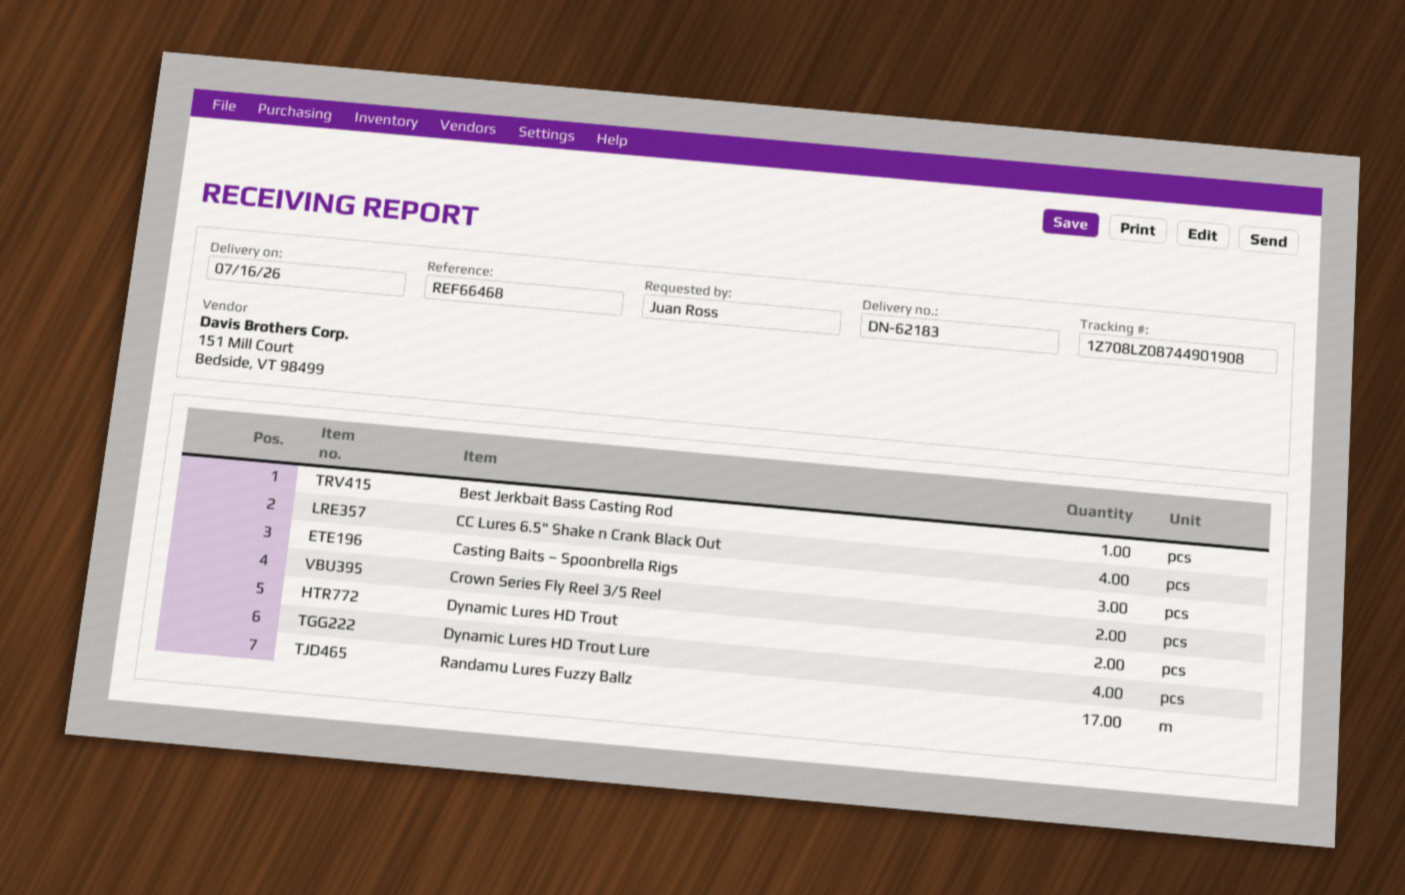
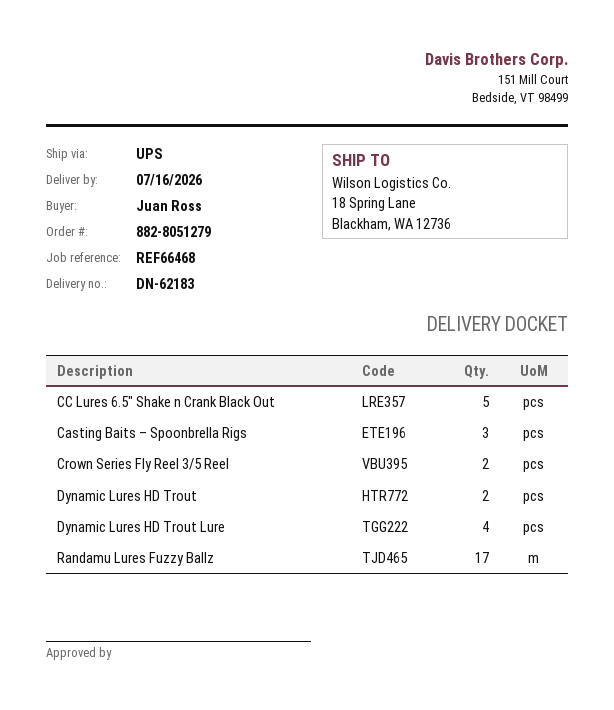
Best Jerkbait Bass Casting Rod: 1 -> none
CC Lures 6.5" Shake n Crank Black Out: 4 -> 5

